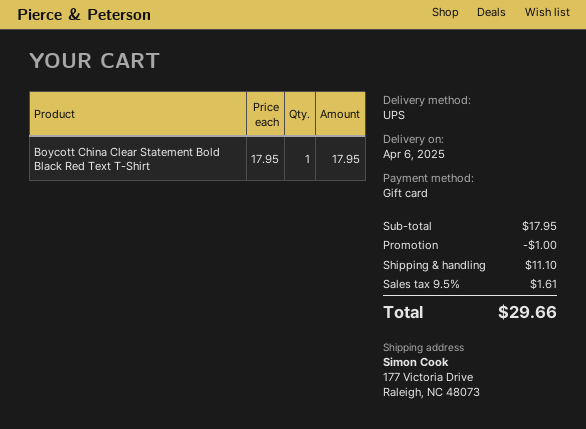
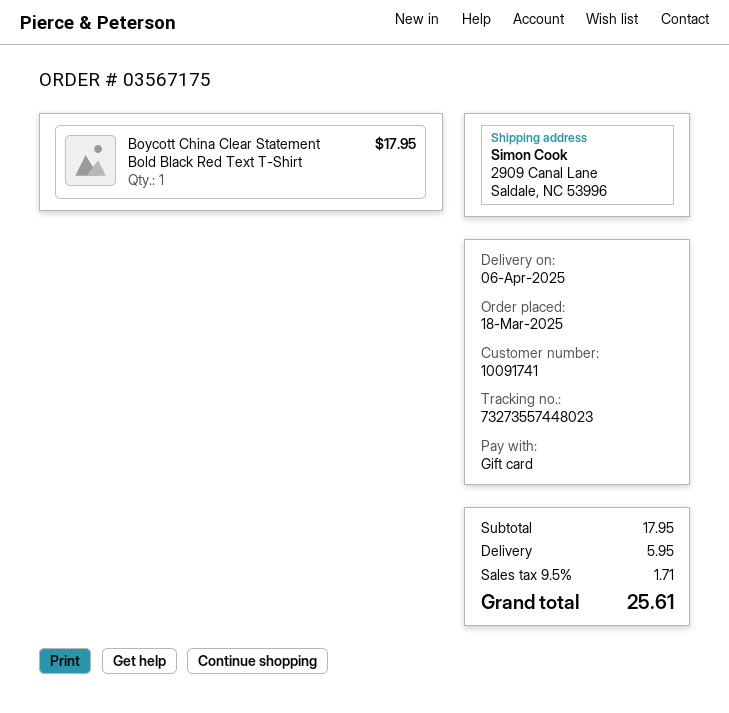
ship to: 177 Victoria Drive, Raleigh, NC 48073 -> 2909 Canal Lane, Saldale, NC 53996
discount: 1.00 -> none
shipping: 11.10 -> 5.95
tax: 9.5% = 1.61 -> 9.5% = 1.71
total: 29.66 -> 25.61

